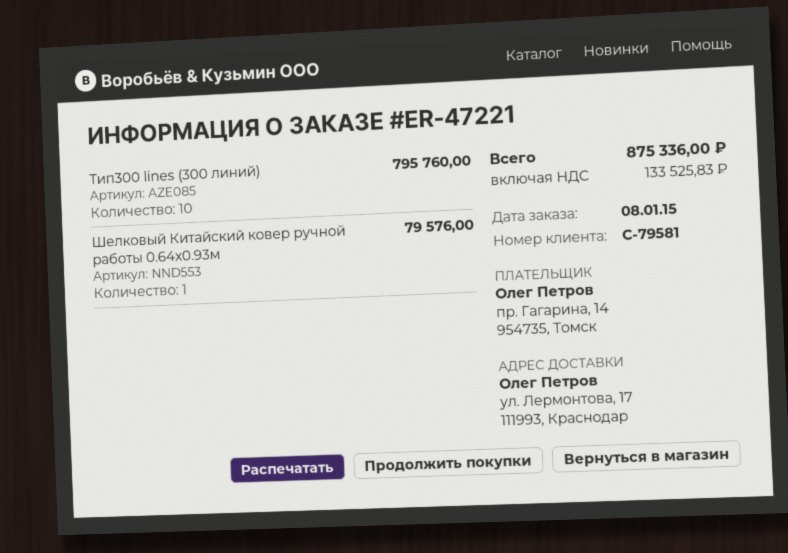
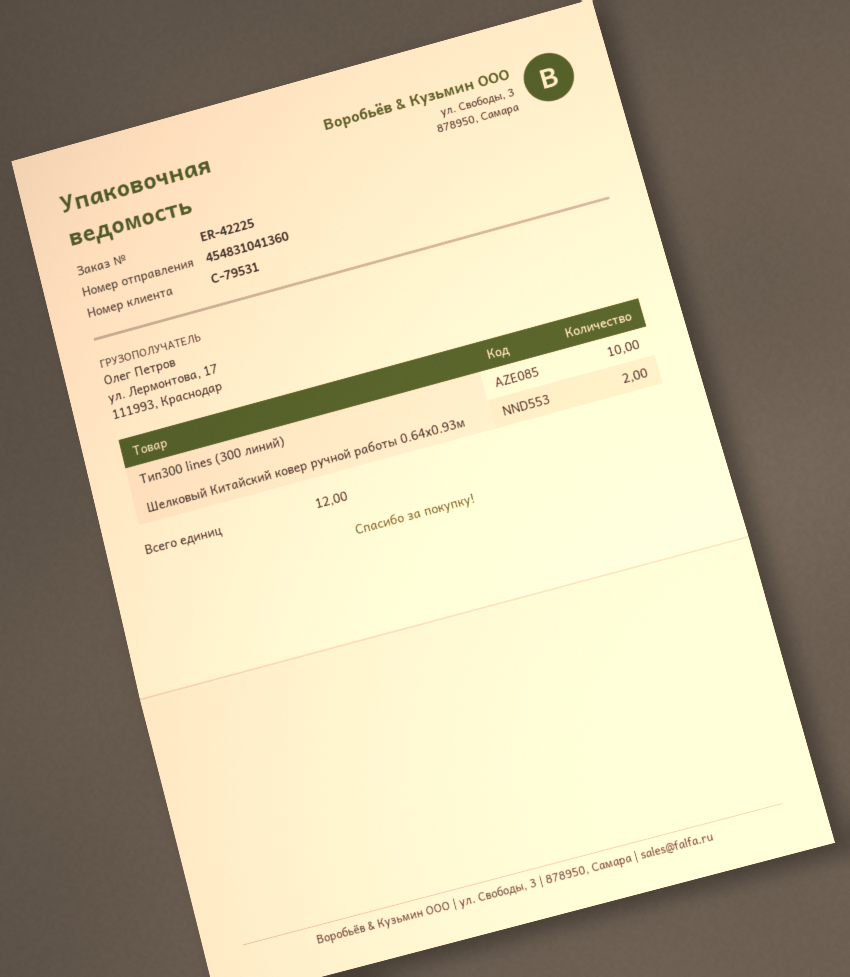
order number: ER-47221 -> ER-42225
customer number: C-79581 -> C-79531
Шелковый Китайский ковер ручной работы 0.64x0.93м: 1 -> 2

